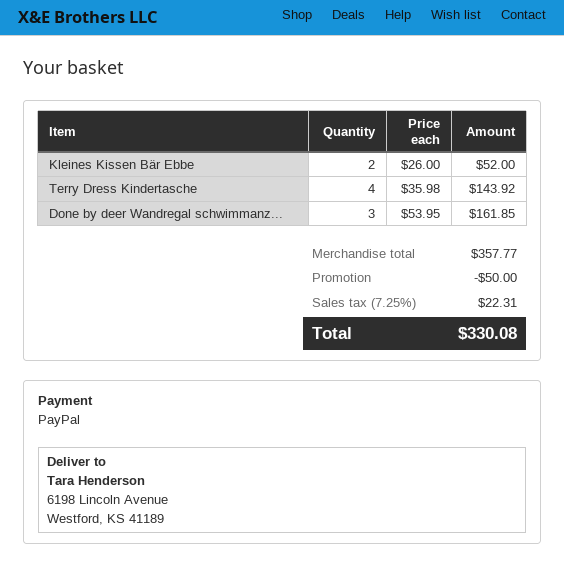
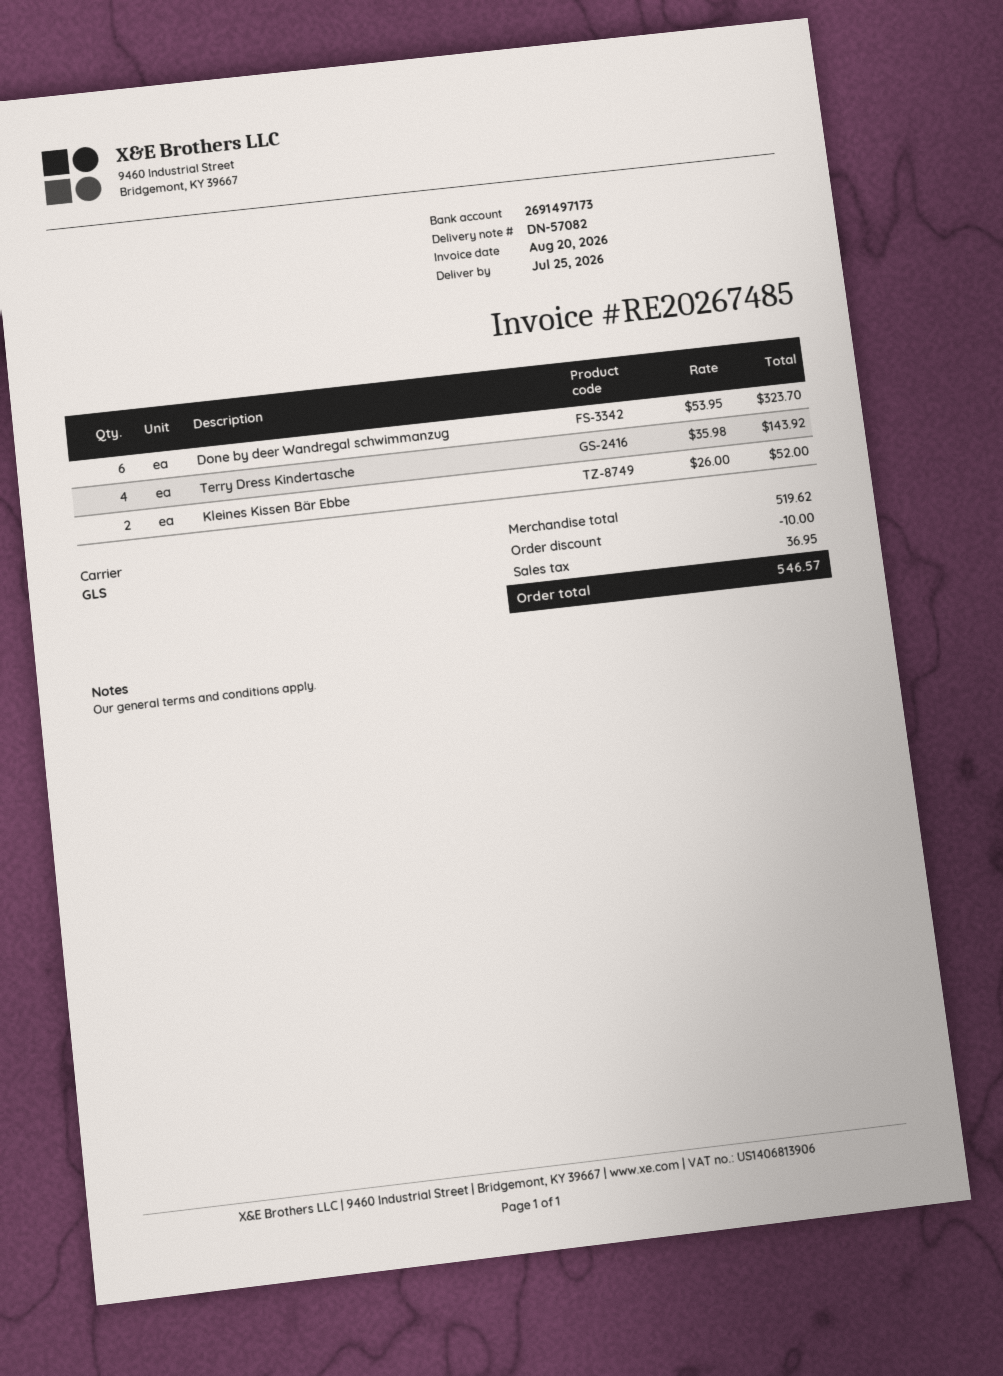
Done by deer Wandregal schwimmanz...: 3 x 53.95 = 161.85 -> 6 x 53.95 = 323.70
subtotal: 357.77 -> 519.62
discount: 50.00 -> 10.00
tax: 22.31 -> 36.95
total: 330.08 -> 546.57

